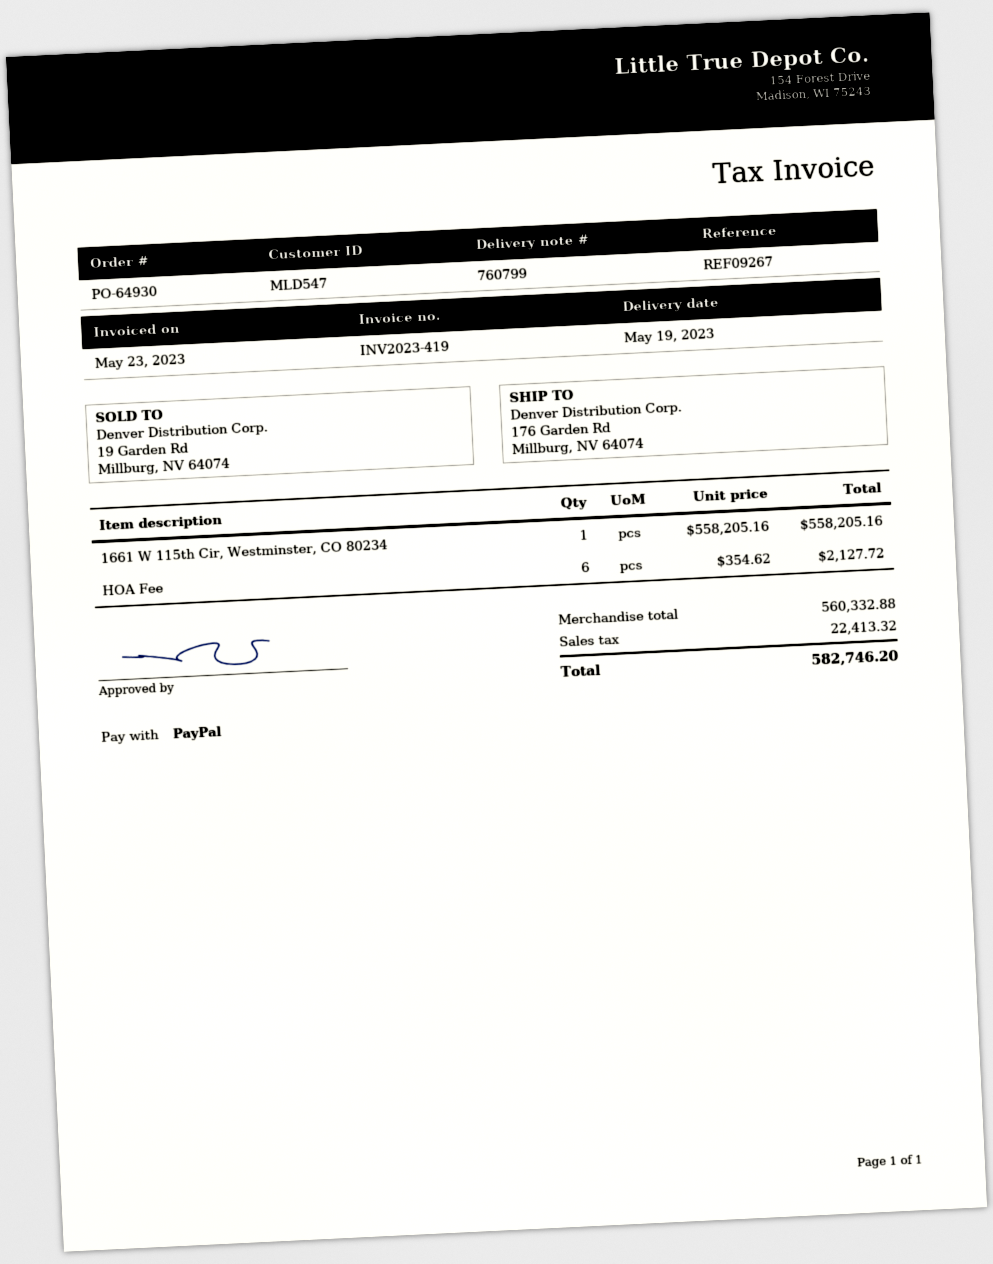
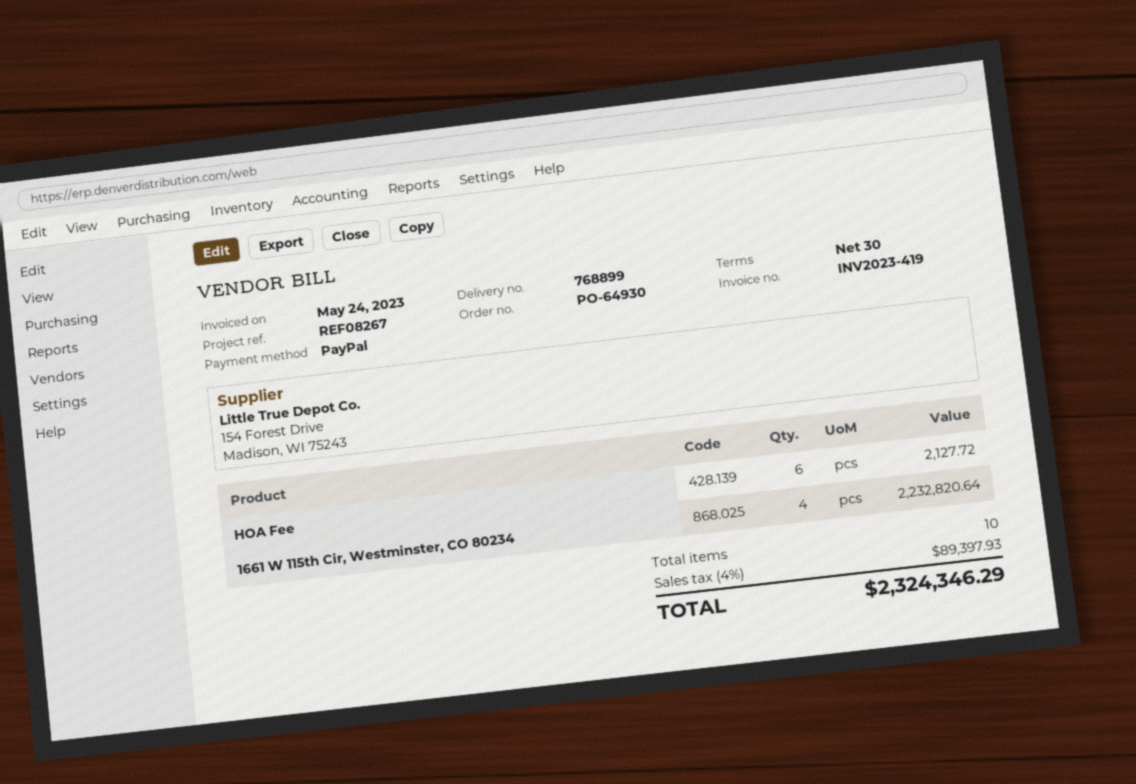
delivery note number: 760799 -> 768899
invoice date: 2023-05-23 -> 2023-05-24
reference: REF09267 -> REF08267
1661 W 115th Cir, Westminster, CO 80234: 1 for 558205.16 -> 4 for 2232820.64
tax: 22413.32 -> 89397.93
total: 582746.20 -> 2324346.29

